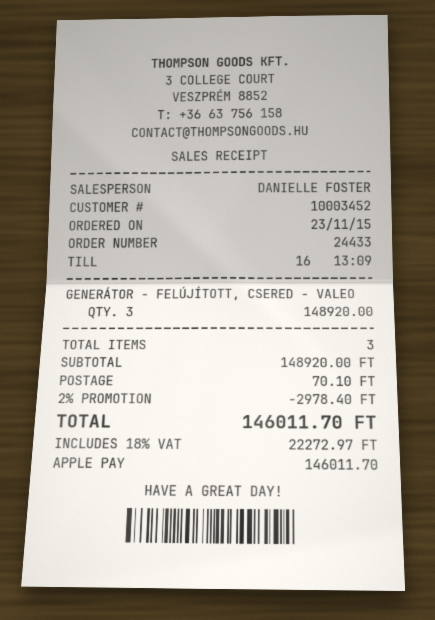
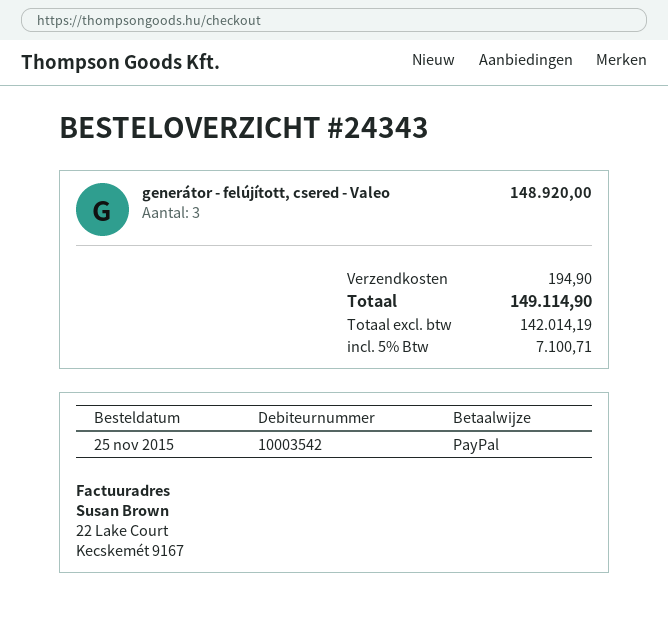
order number: 24433 -> 24343
order date: 2015-11-23 -> 2015-11-25
customer number: 10003452 -> 10003542
payment method: Apple Pay -> PayPal
discount: 2% = 2978.40 -> none
shipping: 70.10 -> 194.90
tax: 18% = 22272.97 -> 5% = 7100.71
total: 146011.70 -> 149114.90

